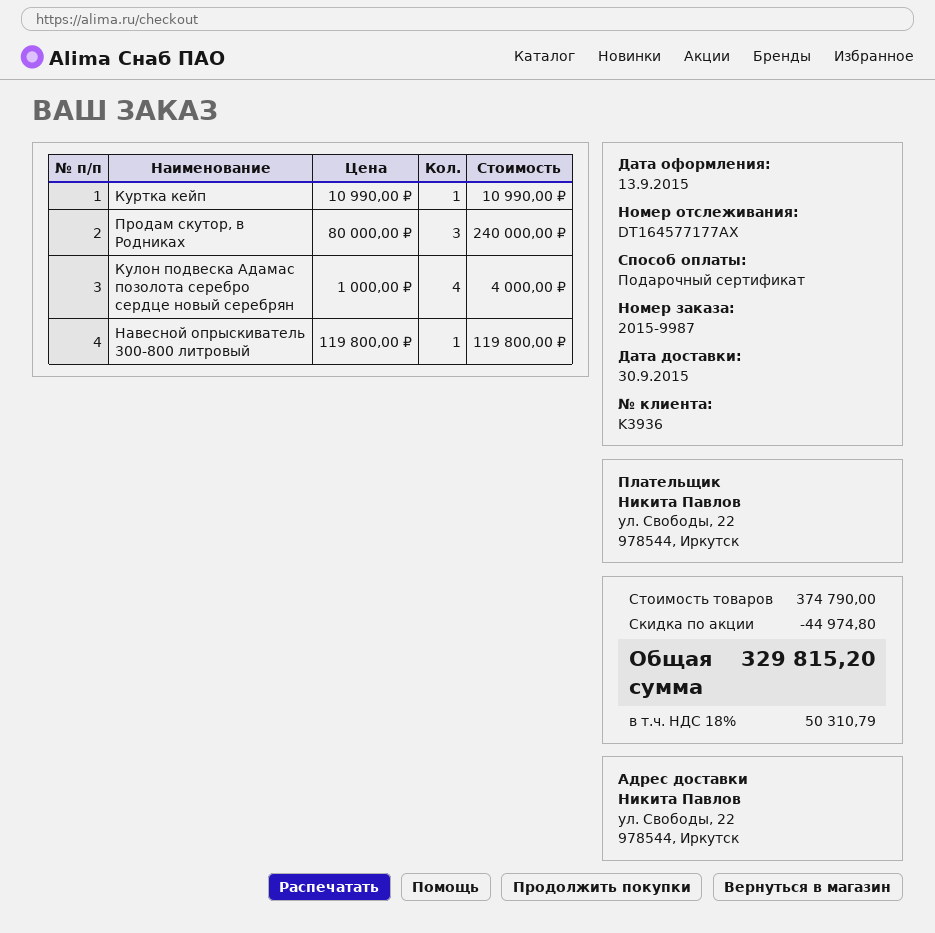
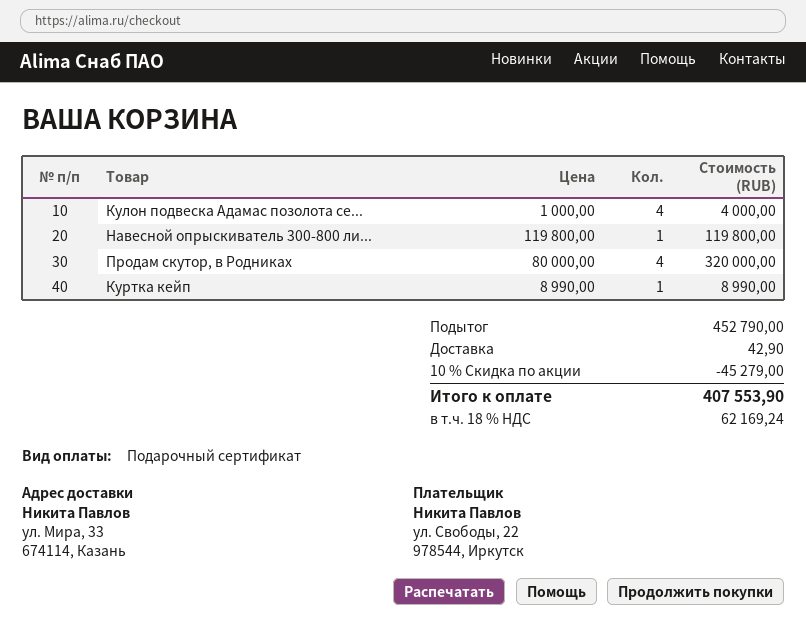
ship to: ул. Свободы, 22, 978544, Иркутск -> ул. Мира, 33, 674114, Казань
Куртка кейп: 1 x 10990.00 = 10990.00 -> 1 x 8990.00 = 8990.00
Продам скутор, в Родниках: 3 x 80000.00 = 240000.00 -> 4 x 80000.00 = 320000.00
subtotal: 374790.00 -> 452790.00
discount: 44974.80 -> 45279.00
shipping: none -> 42.90
tax: 18% = 50310.79 -> 18% = 62169.24
total: 329815.20 -> 407553.90

